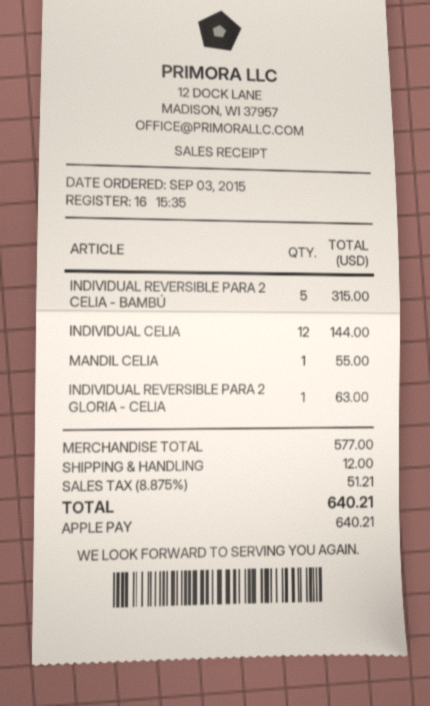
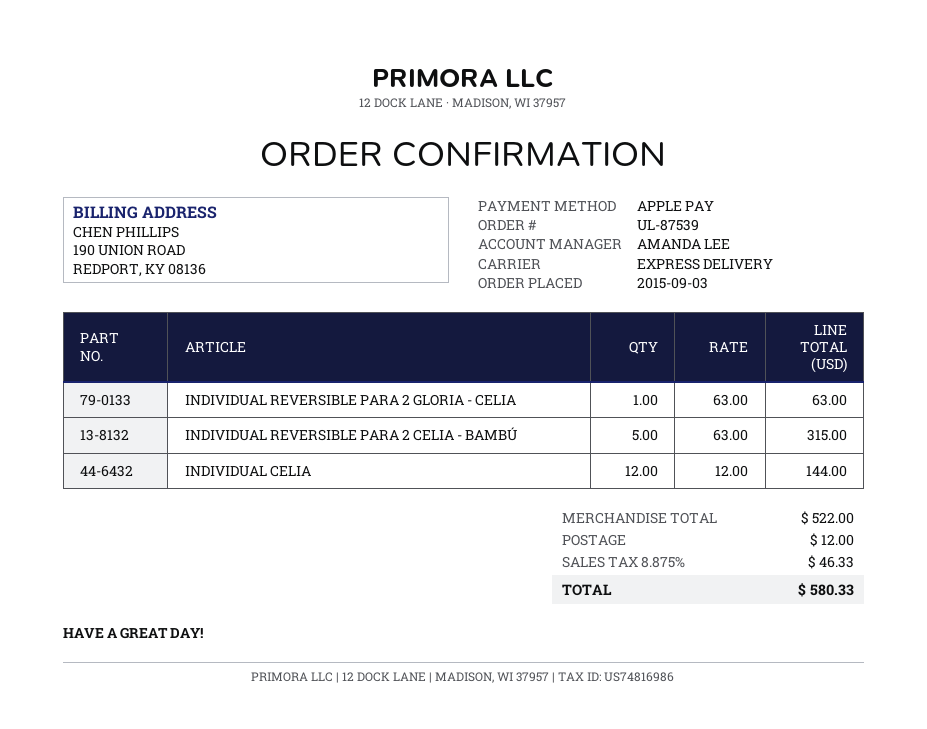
MANDIL CELIA: 1 for 55.00 -> none
subtotal: 577.00 -> 522.00
tax: 8.875% = 51.21 -> 8.875% = 46.33
total: 640.21 -> 580.33

